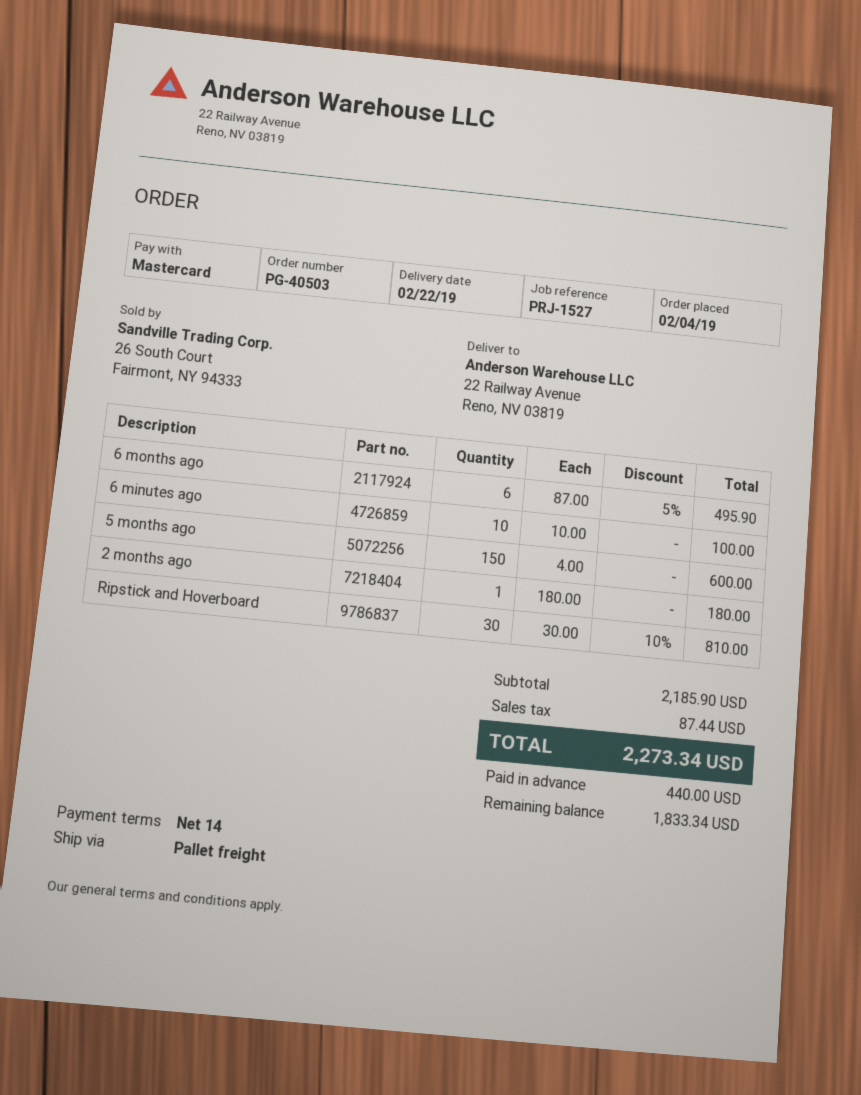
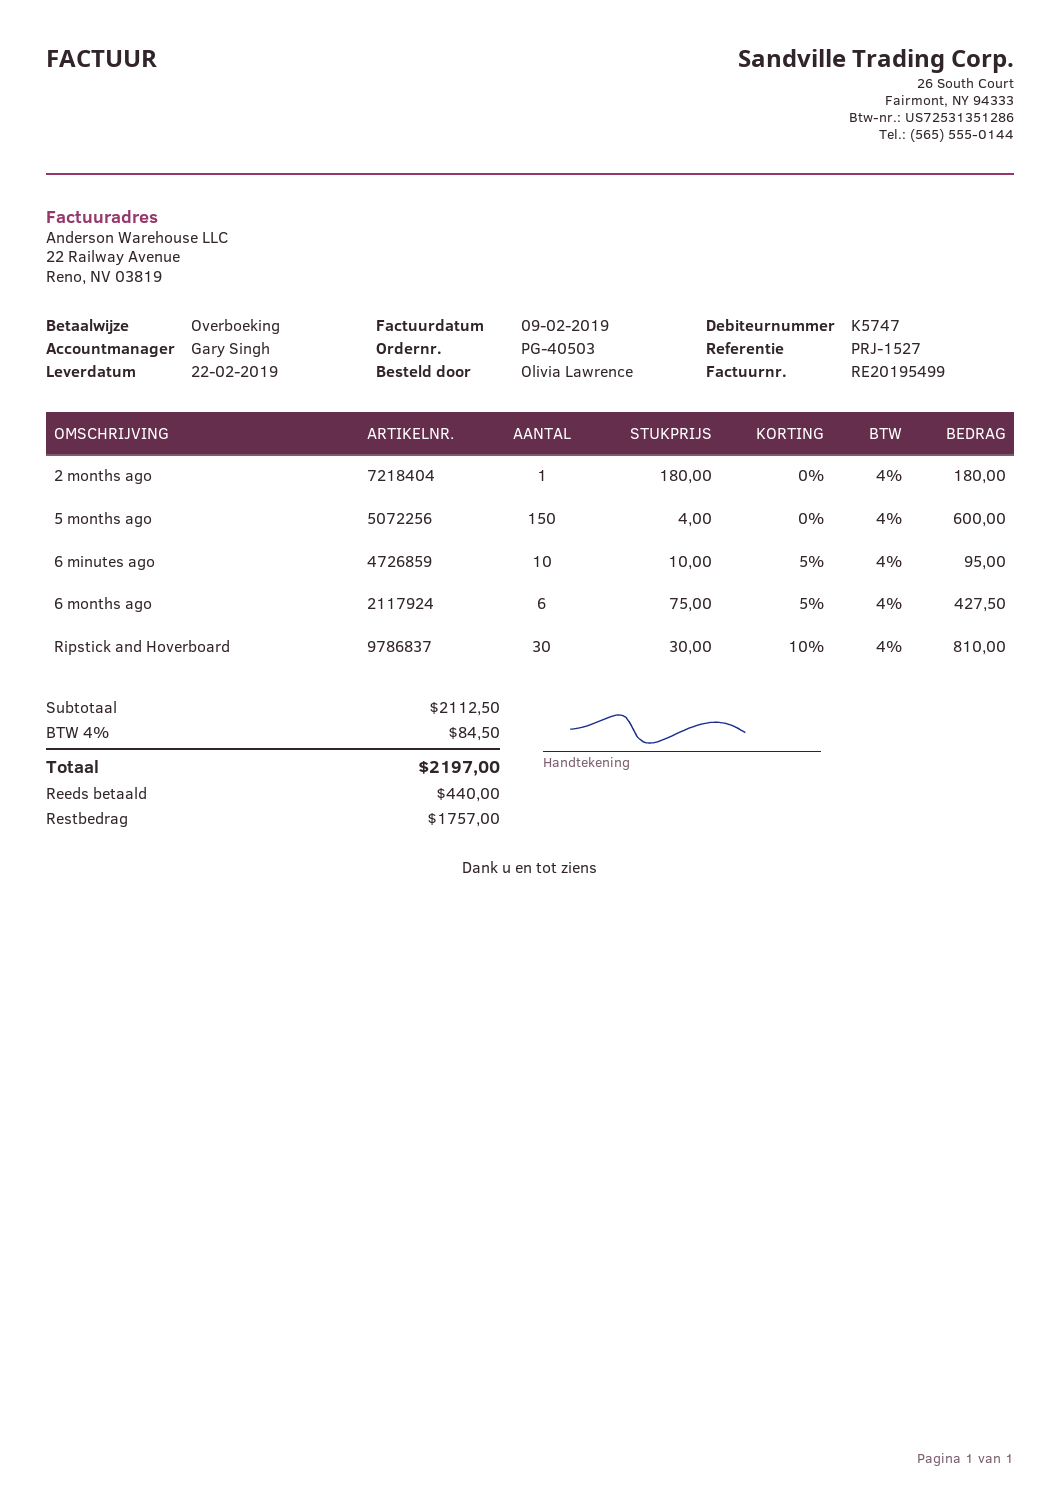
payment method: Mastercard -> bank transfer
6 months ago: 6 x 87.00 - 5% = 495.90 -> 6 x 75.00 - 5% = 427.50
6 minutes ago: 10 x 10.00 = 100.00 -> 10 x 10.00 - 5% = 95.00
subtotal: 2185.90 -> 2112.50
tax: 87.44 -> 84.50
total: 2273.34 -> 2197.00
balance: 1833.34 -> 1757.00

